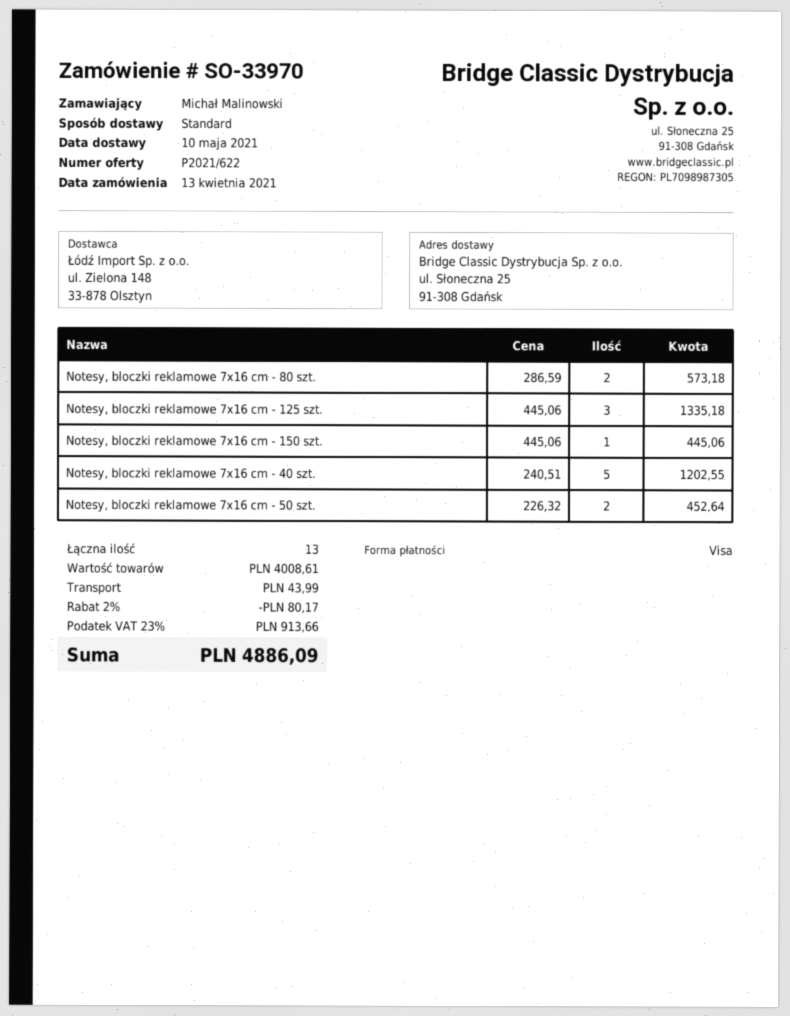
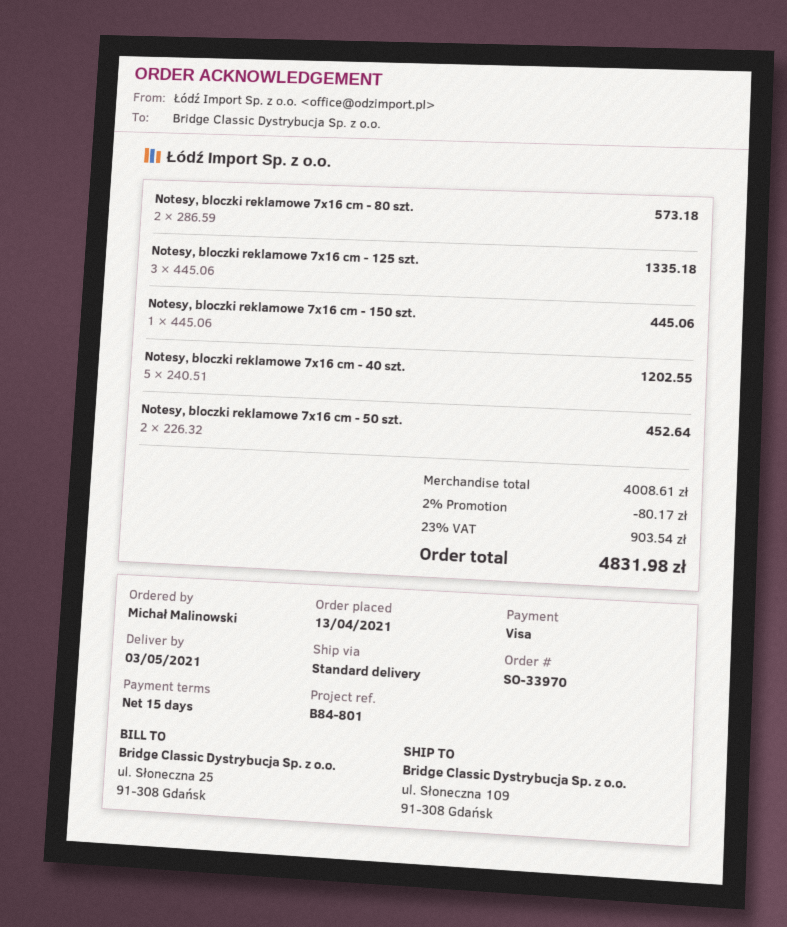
delivery date: 2021-05-10 -> 2021-05-03
ship to: ul. Słoneczna 25, 91-308 Gdańsk -> ul. Słoneczna 109, 91-308 Gdańsk
shipping: 43.99 -> none
tax: 23% = 913.66 -> 23% = 903.54
total: 4886.09 -> 4831.98

